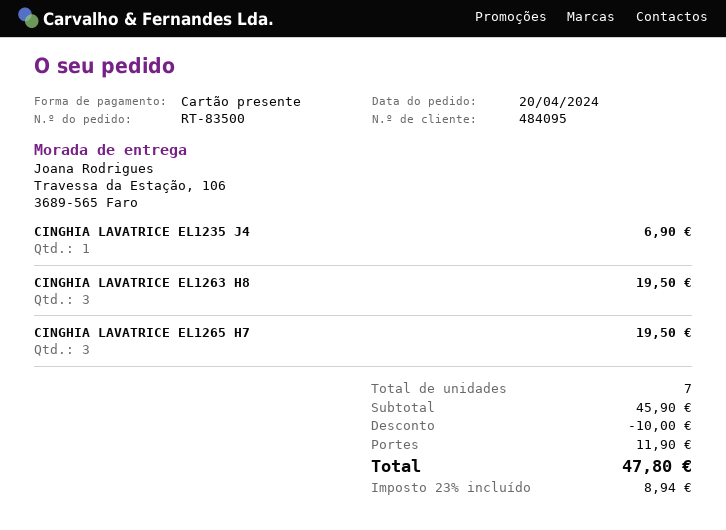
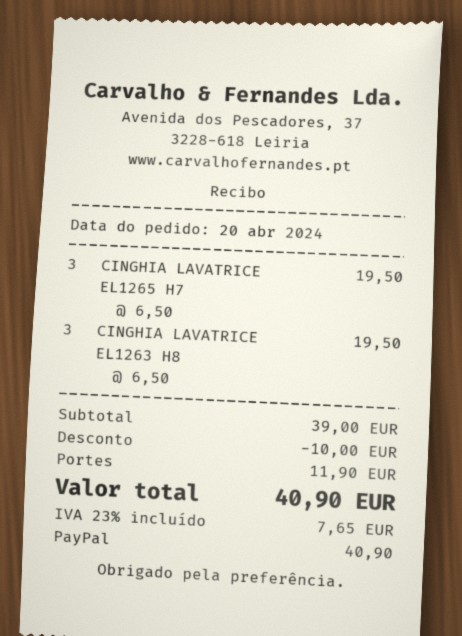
payment method: gift card -> PayPal
CINGHIA LAVATRICE EL1235 J4: 1 for 6.90 -> none
subtotal: 45.90 -> 39.00
tax: 23% = 8.94 -> 23% = 7.65
total: 47.80 -> 40.90

